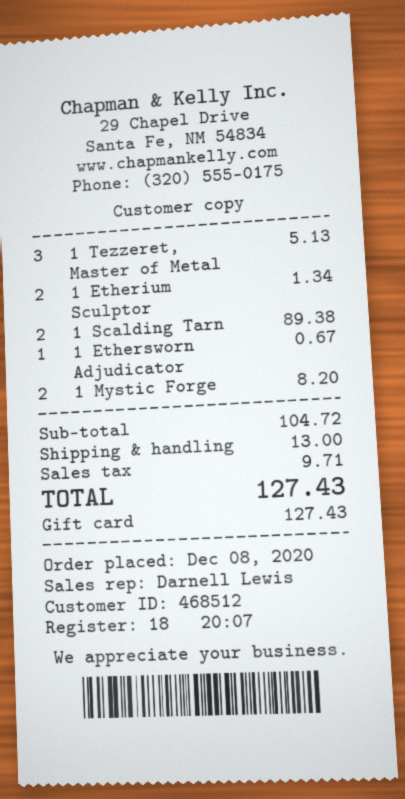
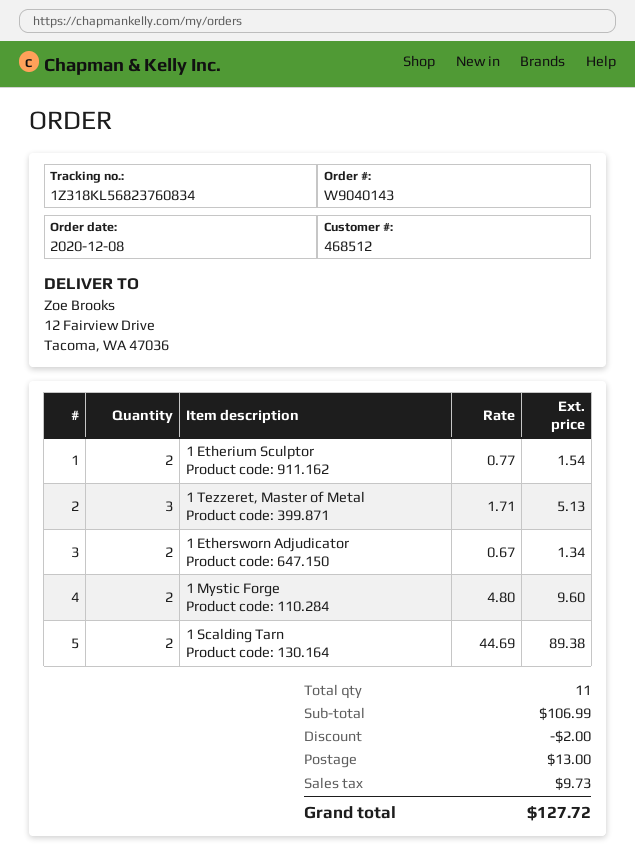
1 Etherium Sculptor: 2 for 1.34 -> 2 for 1.54
1 Ethersworn Adjudicator: 1 for 0.67 -> 2 for 1.34
1 Mystic Forge: 2 for 8.20 -> 2 for 9.60
subtotal: 104.72 -> 106.99
discount: none -> 2.00
tax: 9.71 -> 9.73
total: 127.43 -> 127.72

